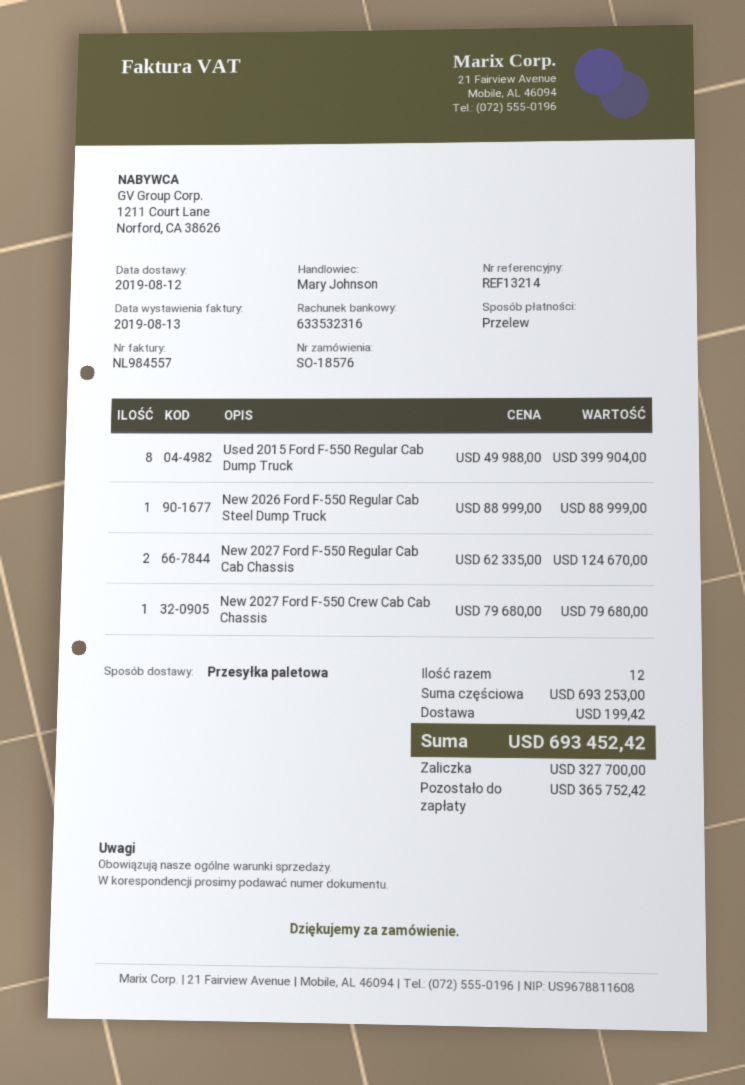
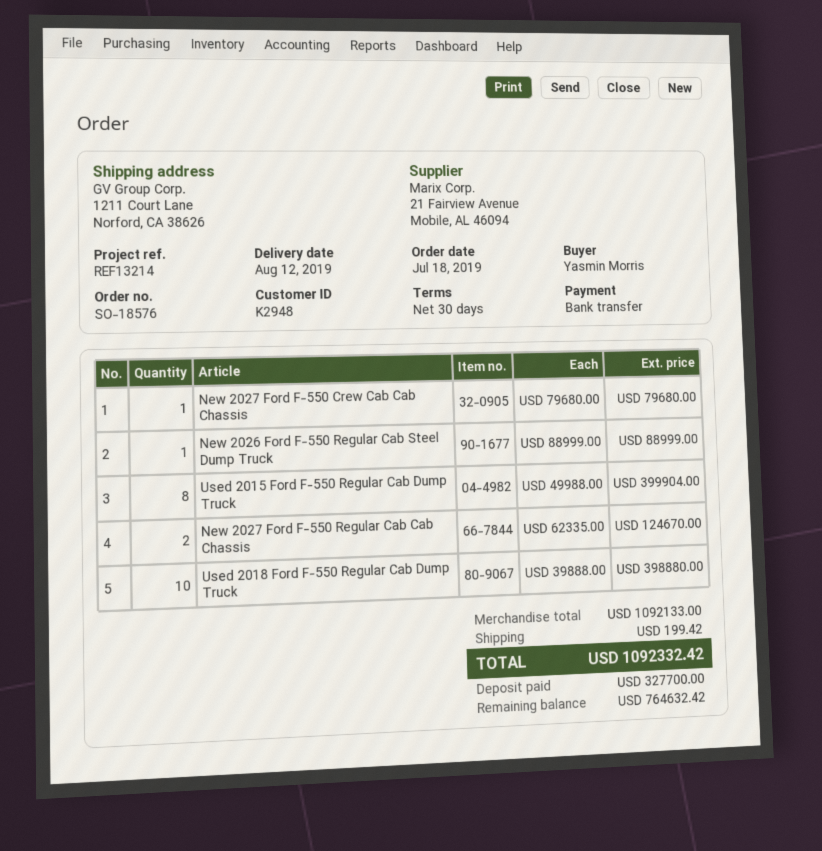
Used 2018 Ford F-550 Regular Cab Dump Truck: none -> 10 x 39888.00 = 398880.00
subtotal: 693253.00 -> 1092133.00
total: 693452.42 -> 1092332.42
balance: 365752.42 -> 764632.42

